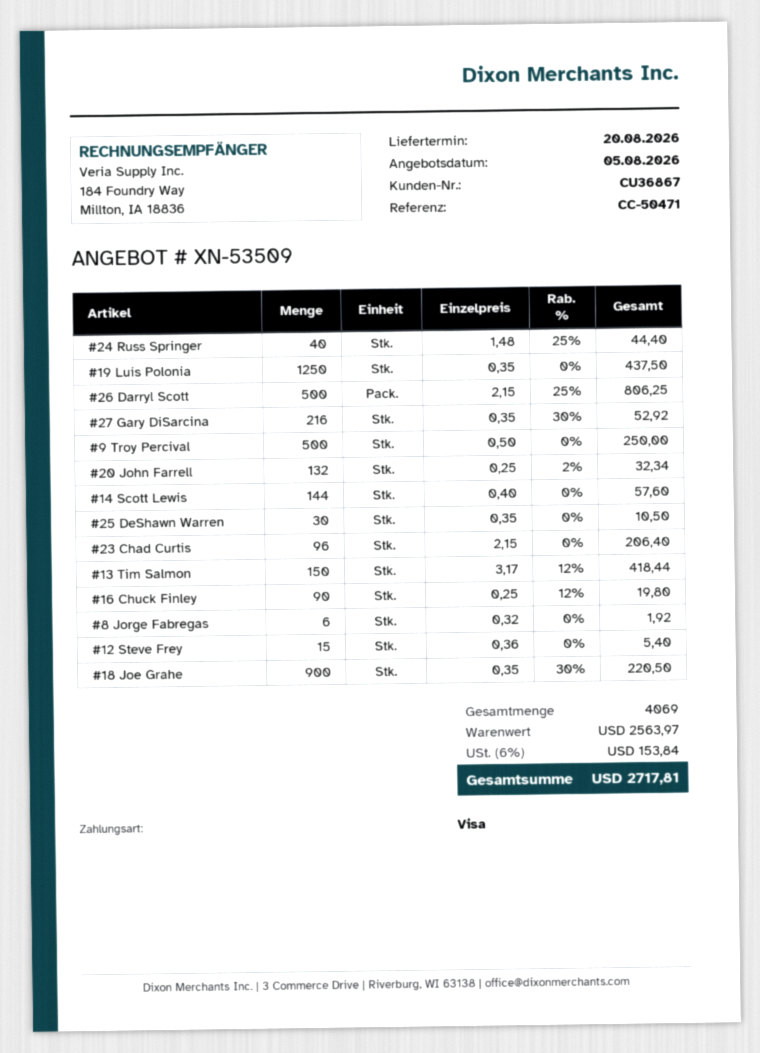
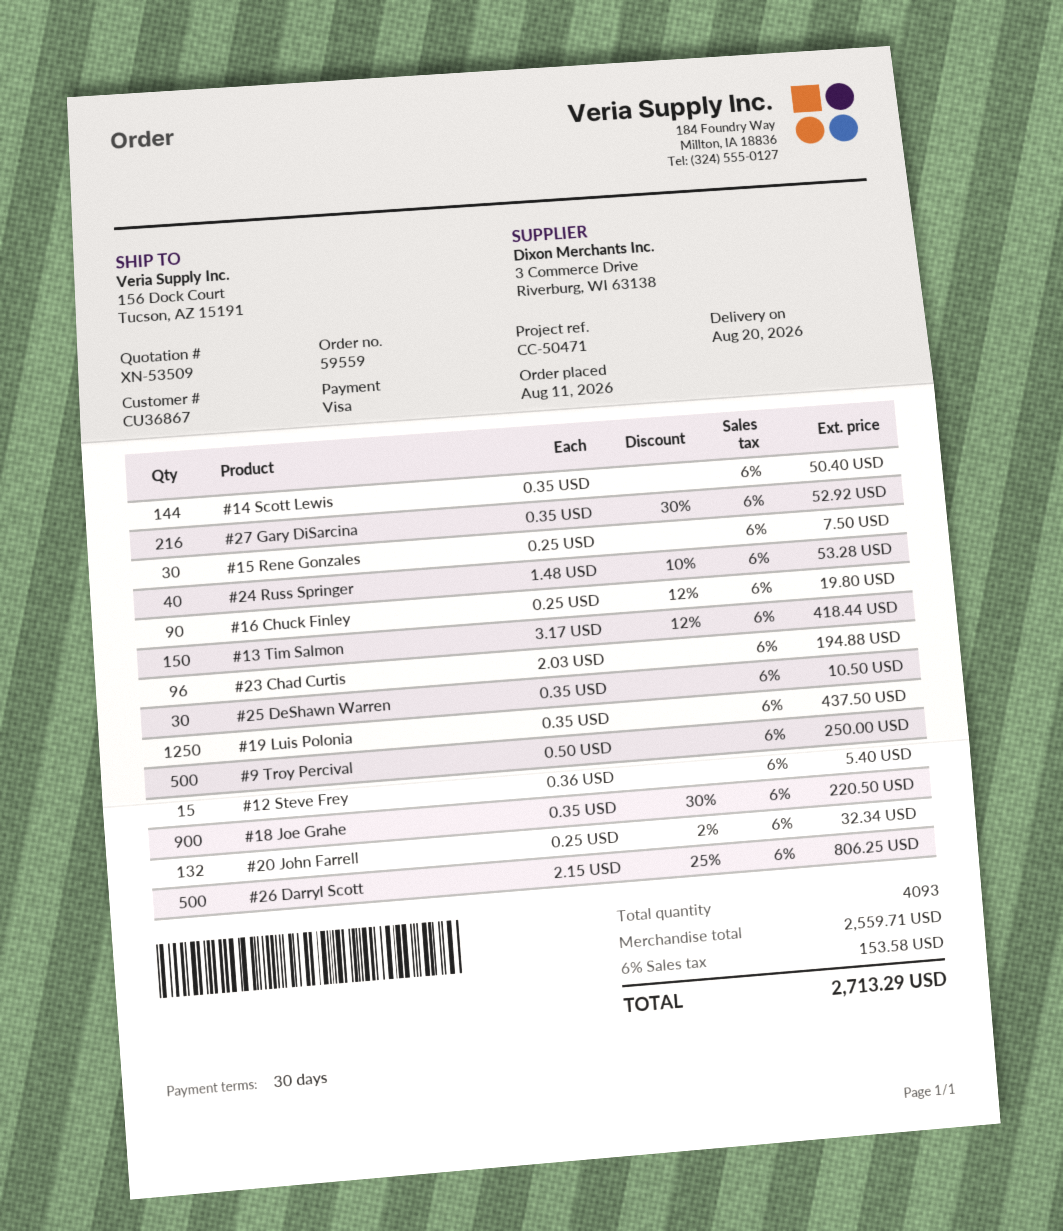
#24 Russ Springer: 40 x 1.48 - 25% = 44.40 -> 40 x 1.48 - 10% = 53.28
#14 Scott Lewis: 144 x 0.40 = 57.60 -> 144 x 0.35 = 50.40
#23 Chad Curtis: 96 x 2.15 = 206.40 -> 96 x 2.03 = 194.88
#8 Jorge Fabregas: 6 x 0.32 = 1.92 -> none
#15 Rene Gonzales: none -> 30 x 0.25 = 7.50
total quantity: 4069 -> 4093
subtotal: 2563.97 -> 2559.71
tax: 6% = 153.84 -> 6% = 153.58
total: 2717.81 -> 2713.29

